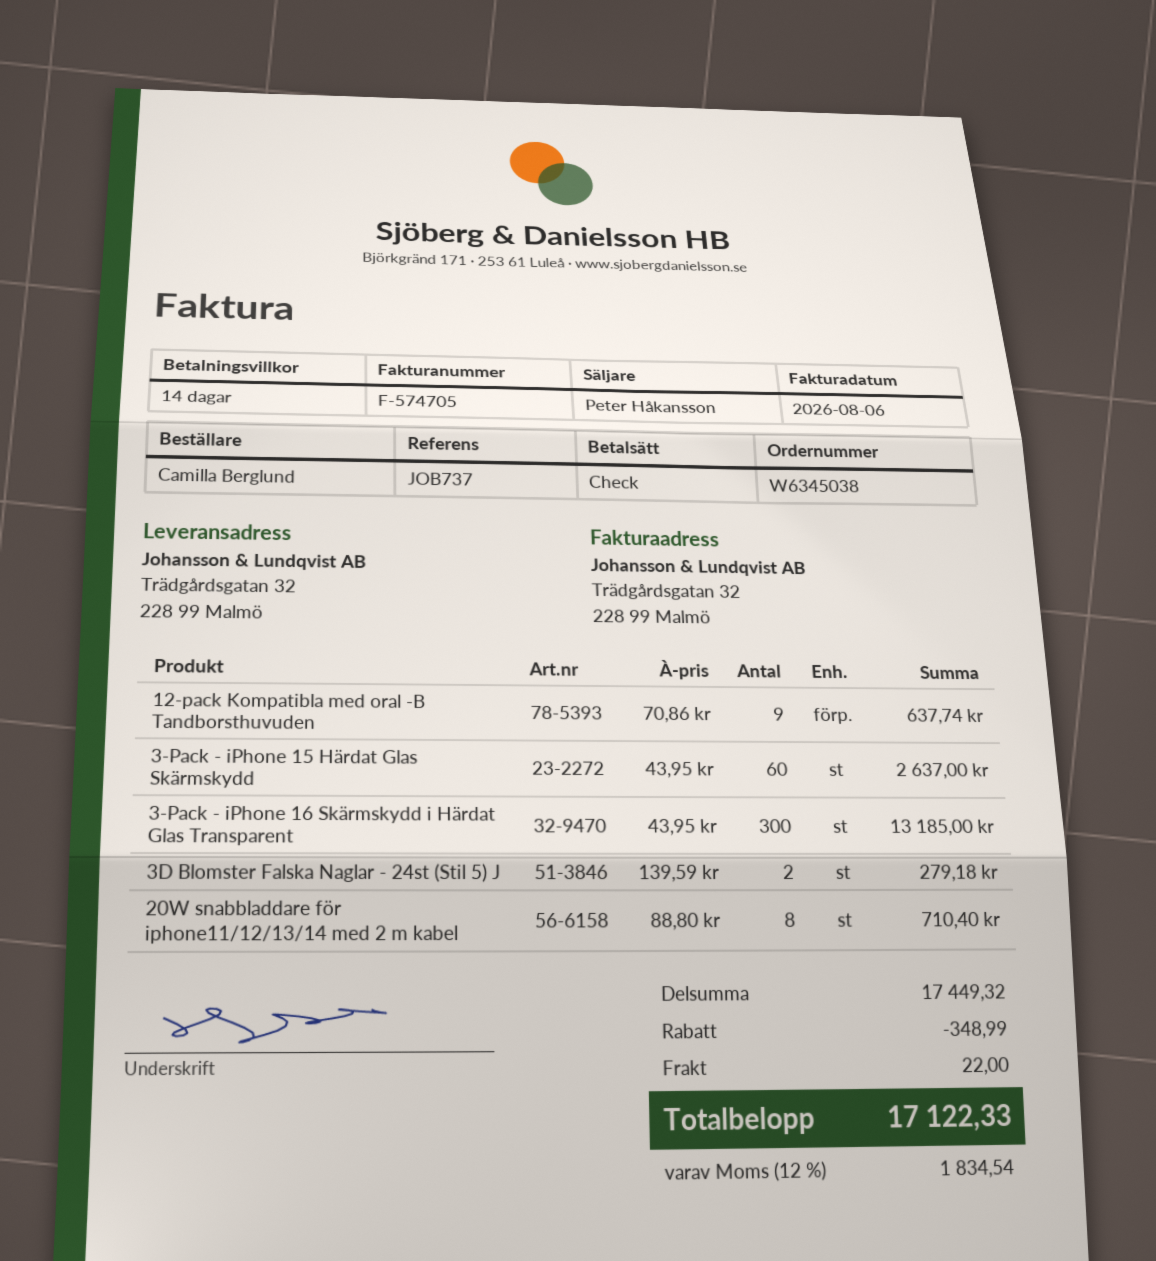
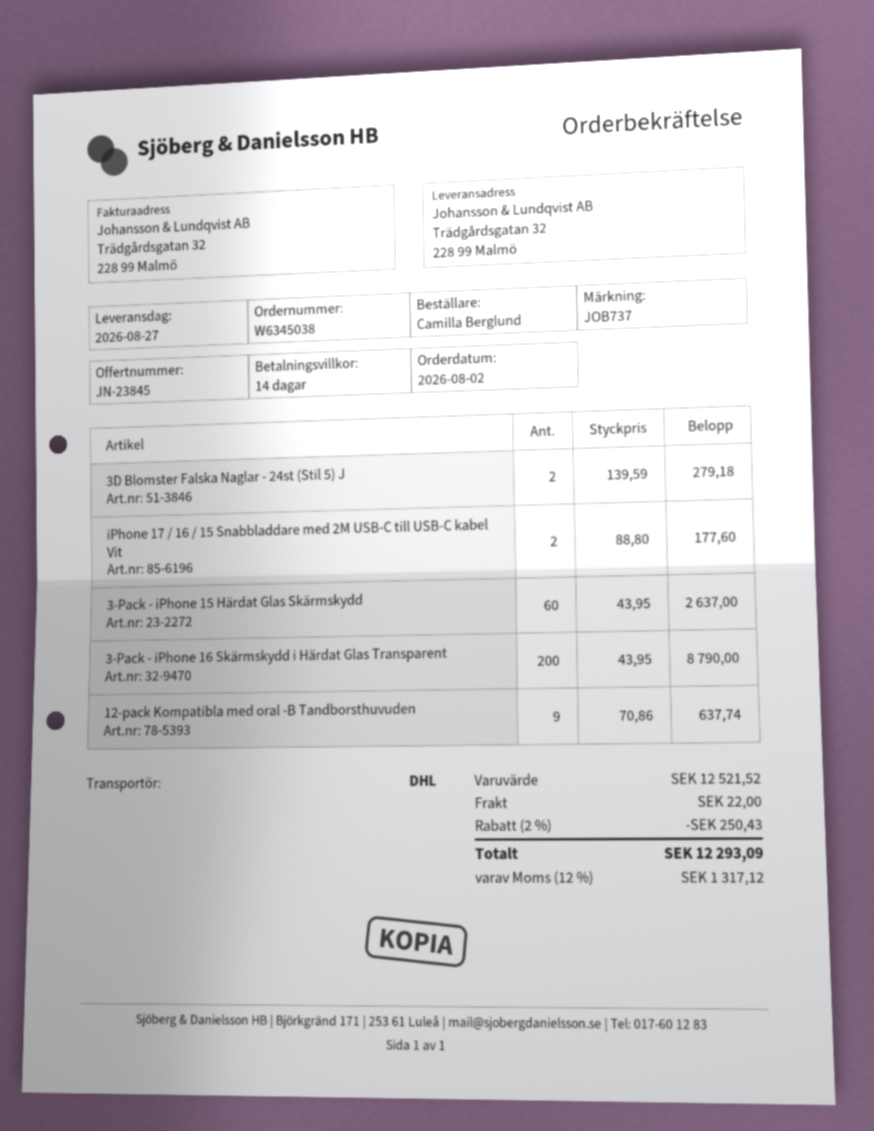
3-Pack - iPhone 16 Skärmskydd i Härdat Glas Transparent: 300 x 43.95 = 13185.00 -> 200 x 43.95 = 8790.00
20W snabbladdare för iphone11/12/13/14 med 2 m kabel: 8 x 88.80 = 710.40 -> none
iPhone 17 / 16 / 15 Snabbladdare med 2M USB-C till USB-C kabel Vit: none -> 2 x 88.80 = 177.60
subtotal: 17449.32 -> 12521.52
discount: 348.99 -> 250.43
tax: 12% = 1834.54 -> 12% = 1317.12
total: 17122.33 -> 12293.09

